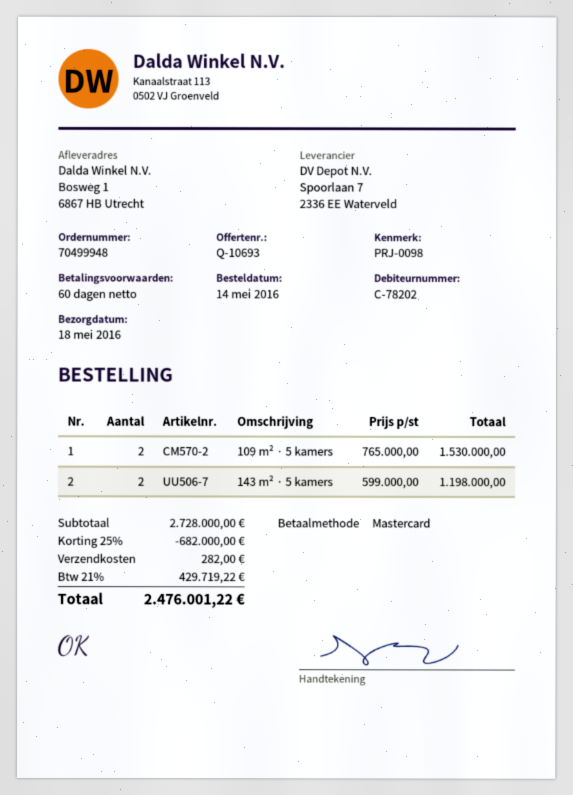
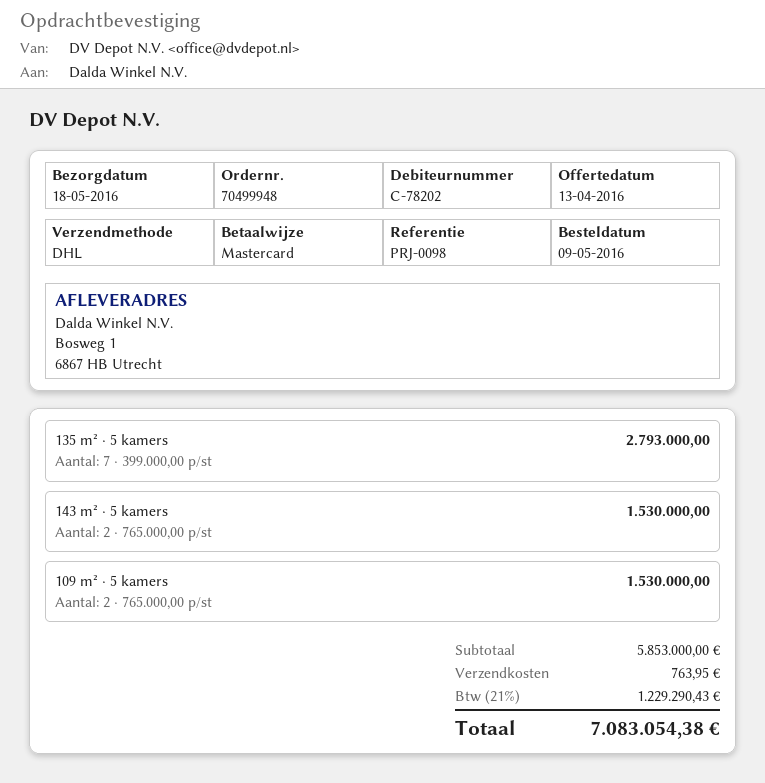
order date: 2016-05-14 -> 2016-05-09
143 m² · 5 kamers: 2 x 599000.00 = 1198000.00 -> 2 x 765000.00 = 1530000.00
135 m² · 5 kamers: none -> 7 x 399000.00 = 2793000.00
subtotal: 2728000.00 -> 5853000.00
discount: 25% = 682000.00 -> none
shipping: 282.00 -> 763.95
tax: 21% = 429719.22 -> 21% = 1229290.43
total: 2476001.22 -> 7083054.38

